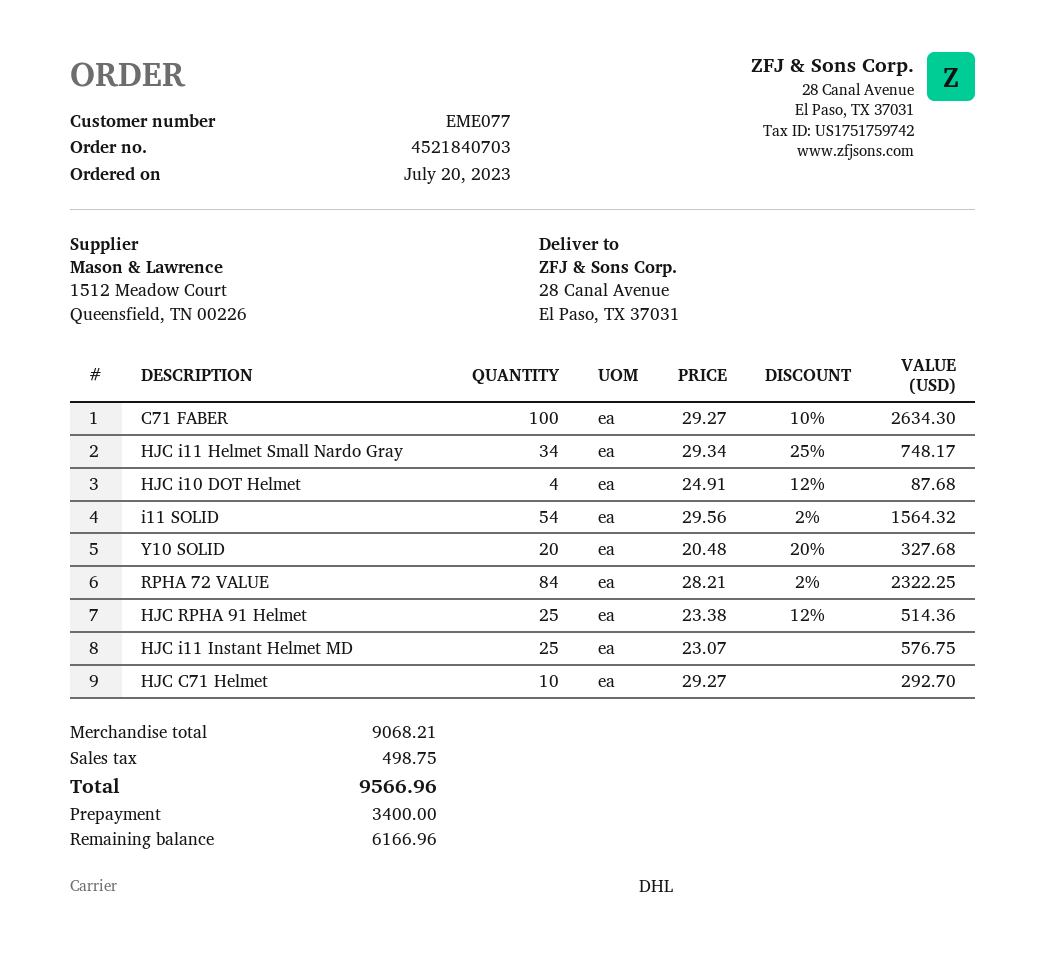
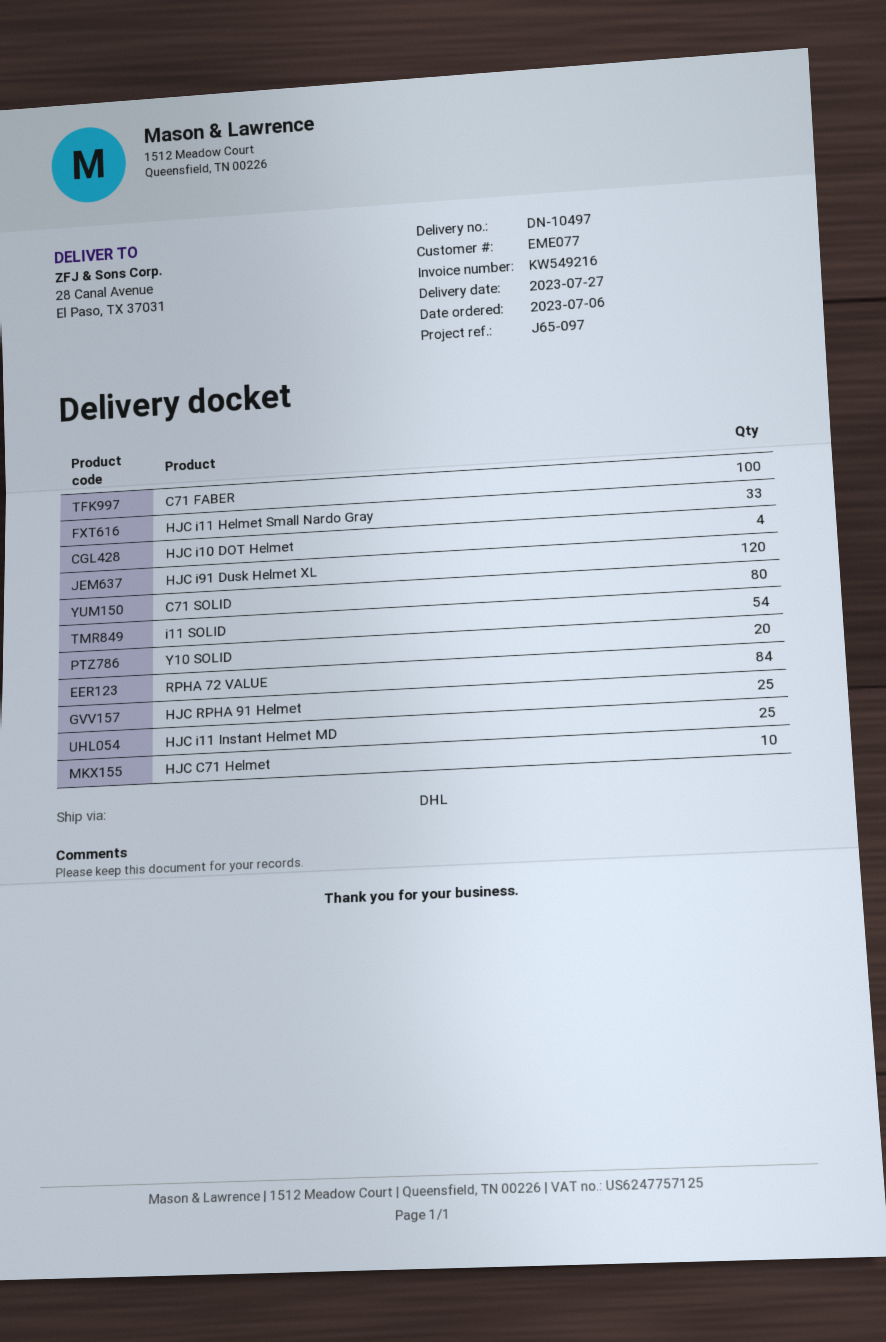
order date: 2023-07-20 -> 2023-07-06
HJC i11 Helmet Small Nardo Gray: 34 -> 33
HJC i91 Dusk Helmet XL: none -> 120
C71 SOLID: none -> 80

